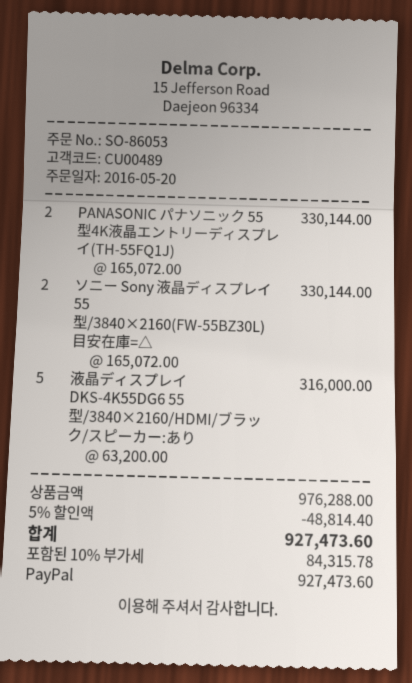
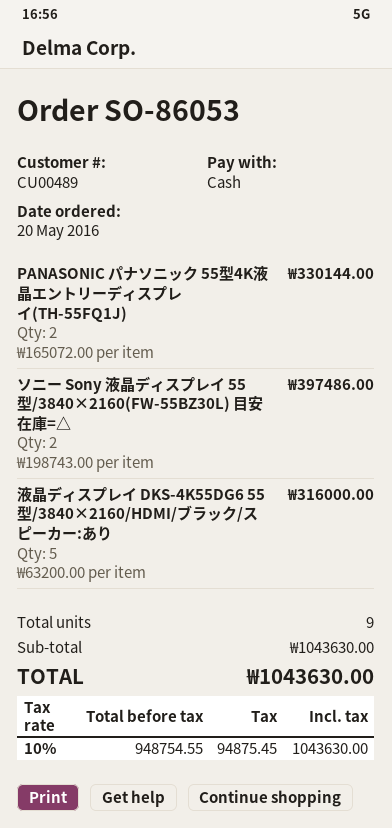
payment method: PayPal -> cash
ソニー Sony 液晶ディスプレイ 55型/3840×2160(FW-55BZ30L) 目安在庫=△: 2 x 165072.00 = 330144.00 -> 2 x 198743.00 = 397486.00
subtotal: 976288.00 -> 1043630.00
discount: 5% = 48814.40 -> none
tax: 10% = 84315.78 -> 10% = 94875.45
total: 927473.60 -> 1043630.00

